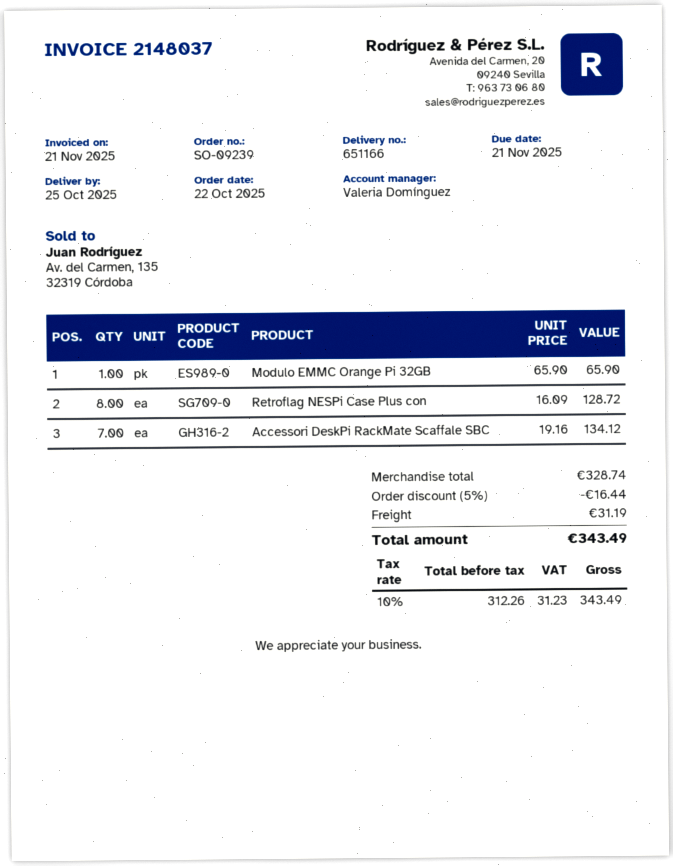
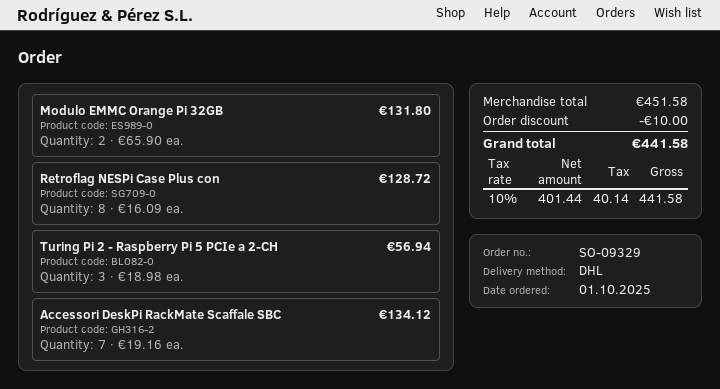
order number: SO-09239 -> SO-09329
order date: 2025-10-22 -> 2025-10-01
Modulo EMMC Orange Pi 32GB: 1 x 65.90 = 65.90 -> 2 x 65.90 = 131.80
Turing Pi 2 - Raspberry Pi 5 PCIe a 2-CH: none -> 3 x 18.98 = 56.94
subtotal: 328.74 -> 451.58
discount: 16.44 -> 10.00
shipping: 31.19 -> none
net: 312.26 -> 401.44
tax: 10% = 31.23 -> 10% = 40.14
total: 343.49 -> 441.58

